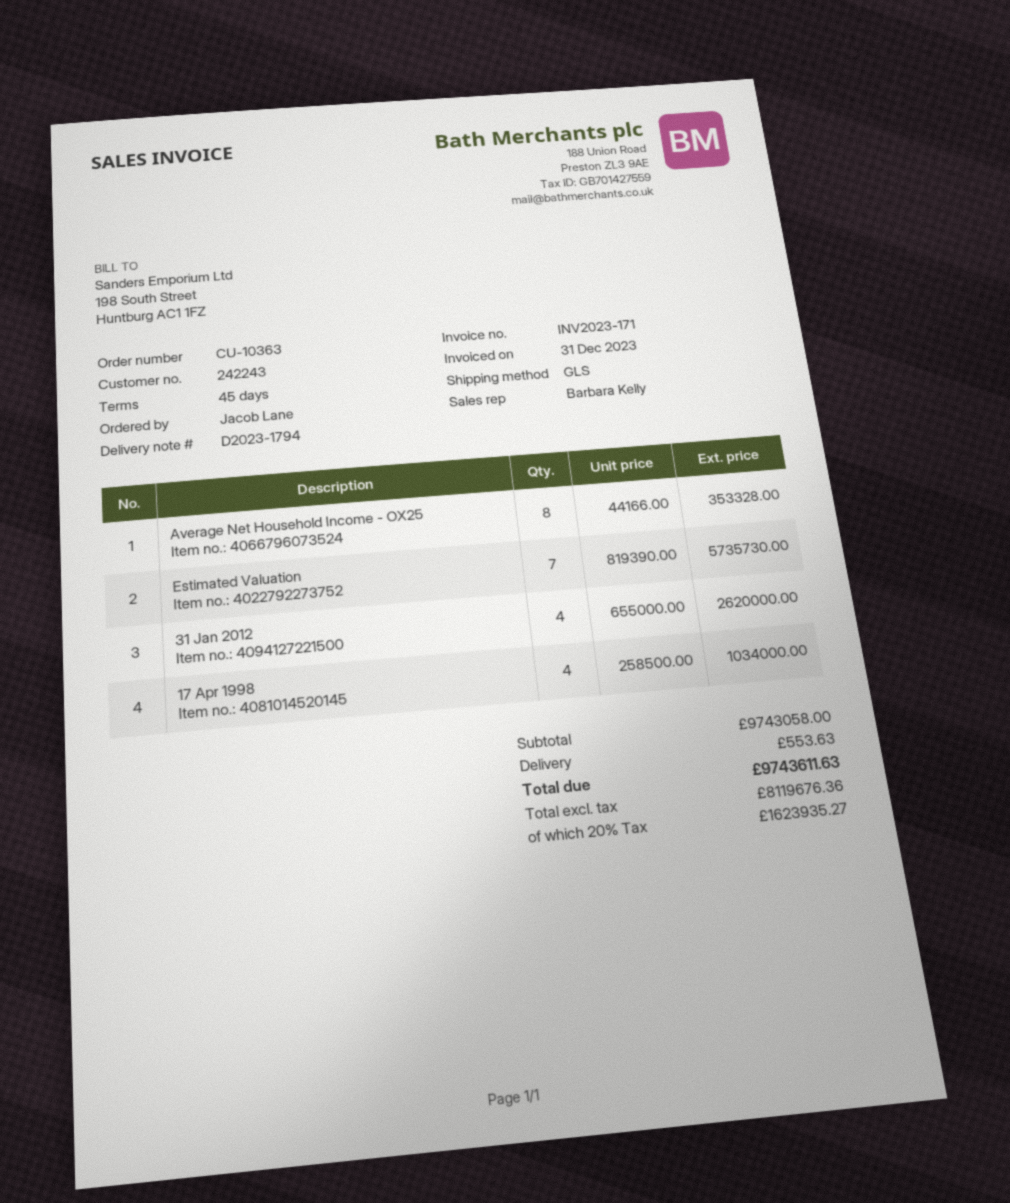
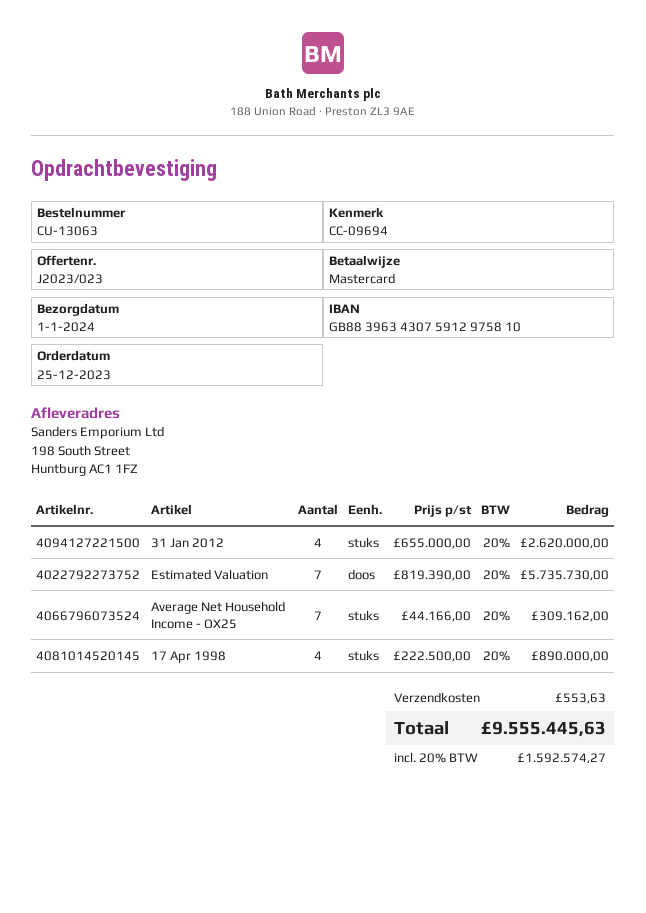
order number: CU-10363 -> CU-13063
Average Net Household Income - OX25: 8 x 44166.00 = 353328.00 -> 7 x 44166.00 = 309162.00
17 Apr 1998: 4 x 258500.00 = 1034000.00 -> 4 x 222500.00 = 890000.00
tax: 20% = 1623935.27 -> 20% = 1592574.27
total: 9743611.63 -> 9555445.63

